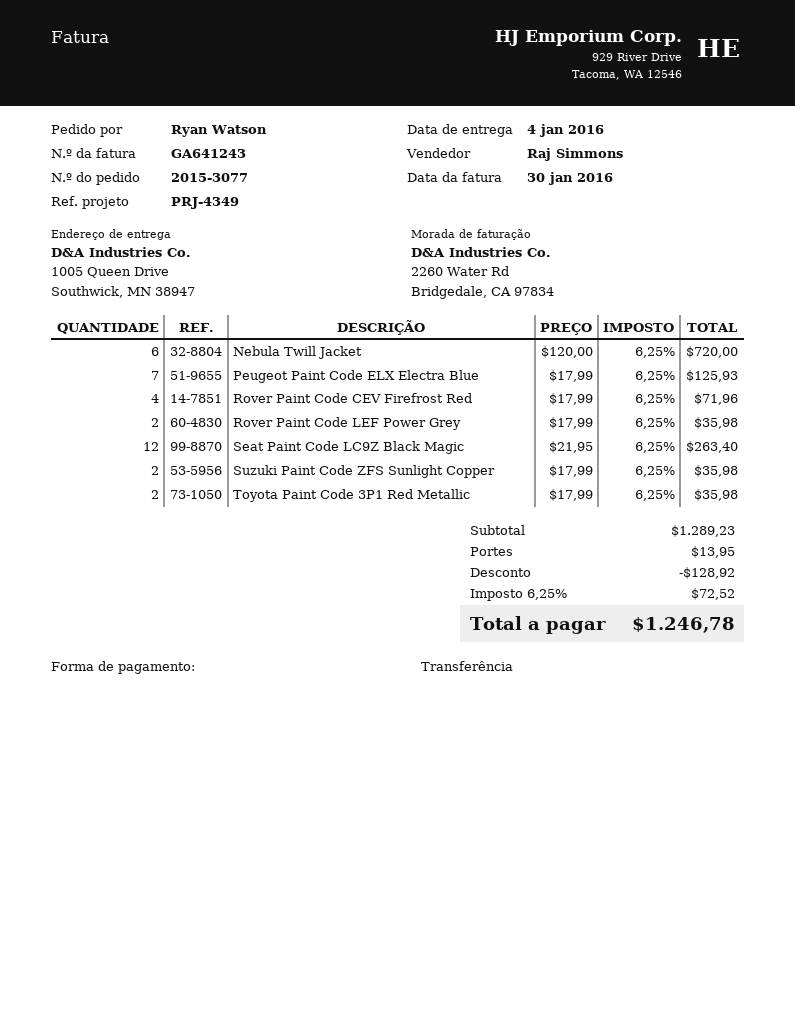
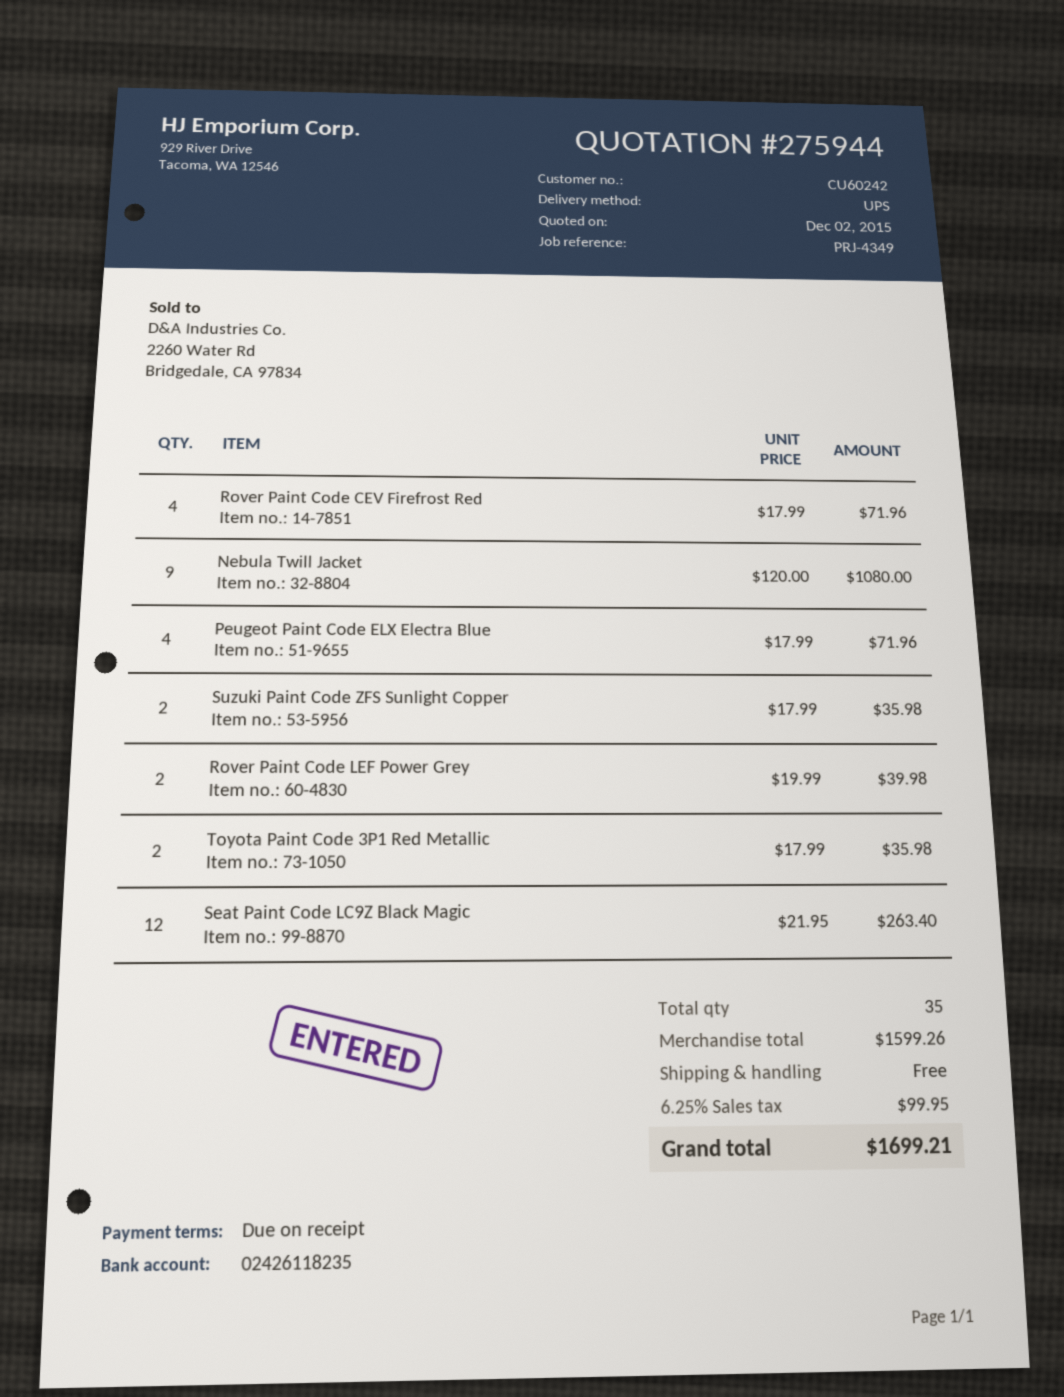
Nebula Twill Jacket: 6 x 120.00 = 720.00 -> 9 x 120.00 = 1080.00
Peugeot Paint Code ELX Electra Blue: 7 x 17.99 = 125.93 -> 4 x 17.99 = 71.96
Rover Paint Code LEF Power Grey: 2 x 17.99 = 35.98 -> 2 x 19.99 = 39.98
subtotal: 1289.23 -> 1599.26
discount: 128.92 -> none
shipping: 13.95 -> 0.00
tax: 6.25% = 72.52 -> 6.25% = 99.95
total: 1246.78 -> 1699.21

